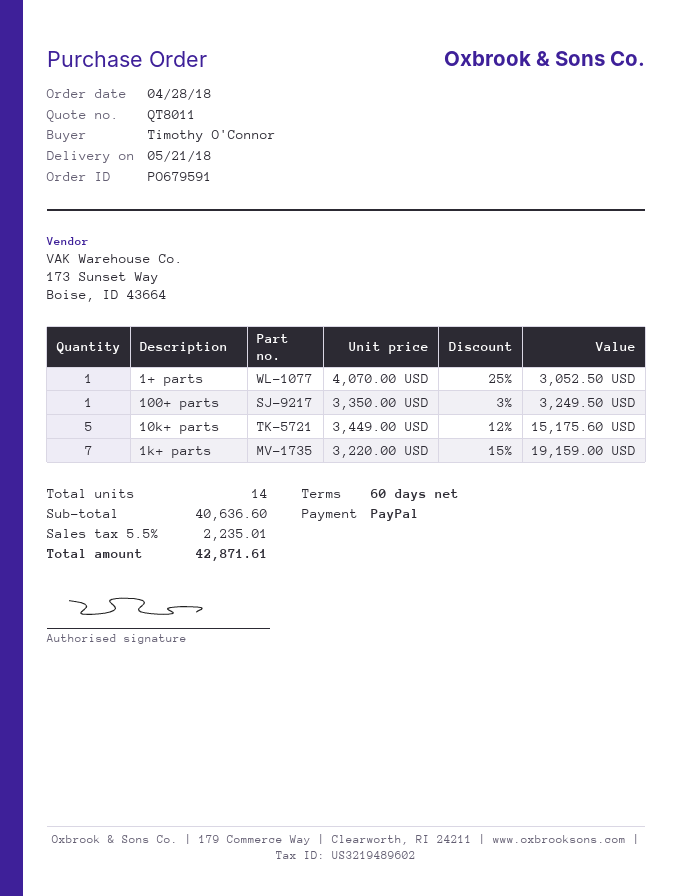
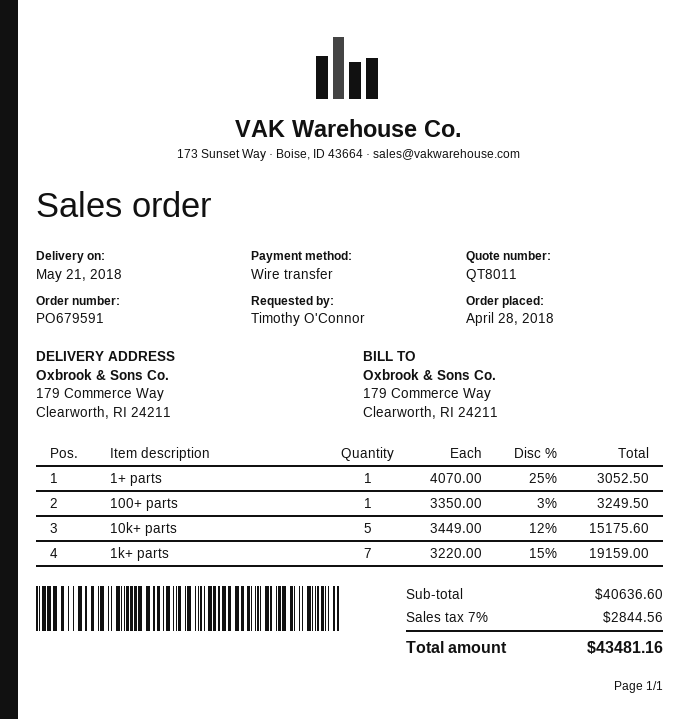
payment method: PayPal -> bank transfer
tax: 5.5% = 2235.01 -> 7% = 2844.56
total: 42871.61 -> 43481.16

